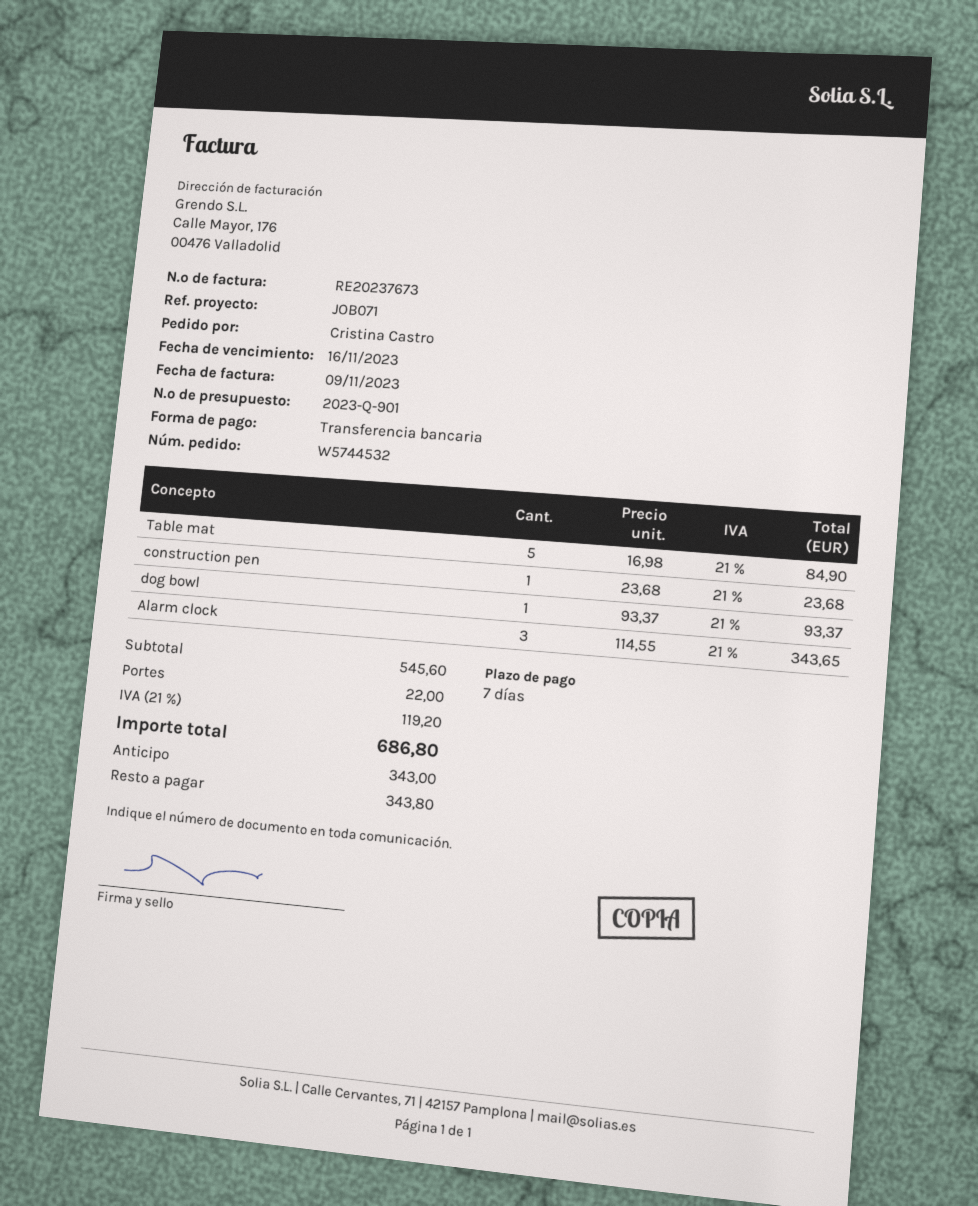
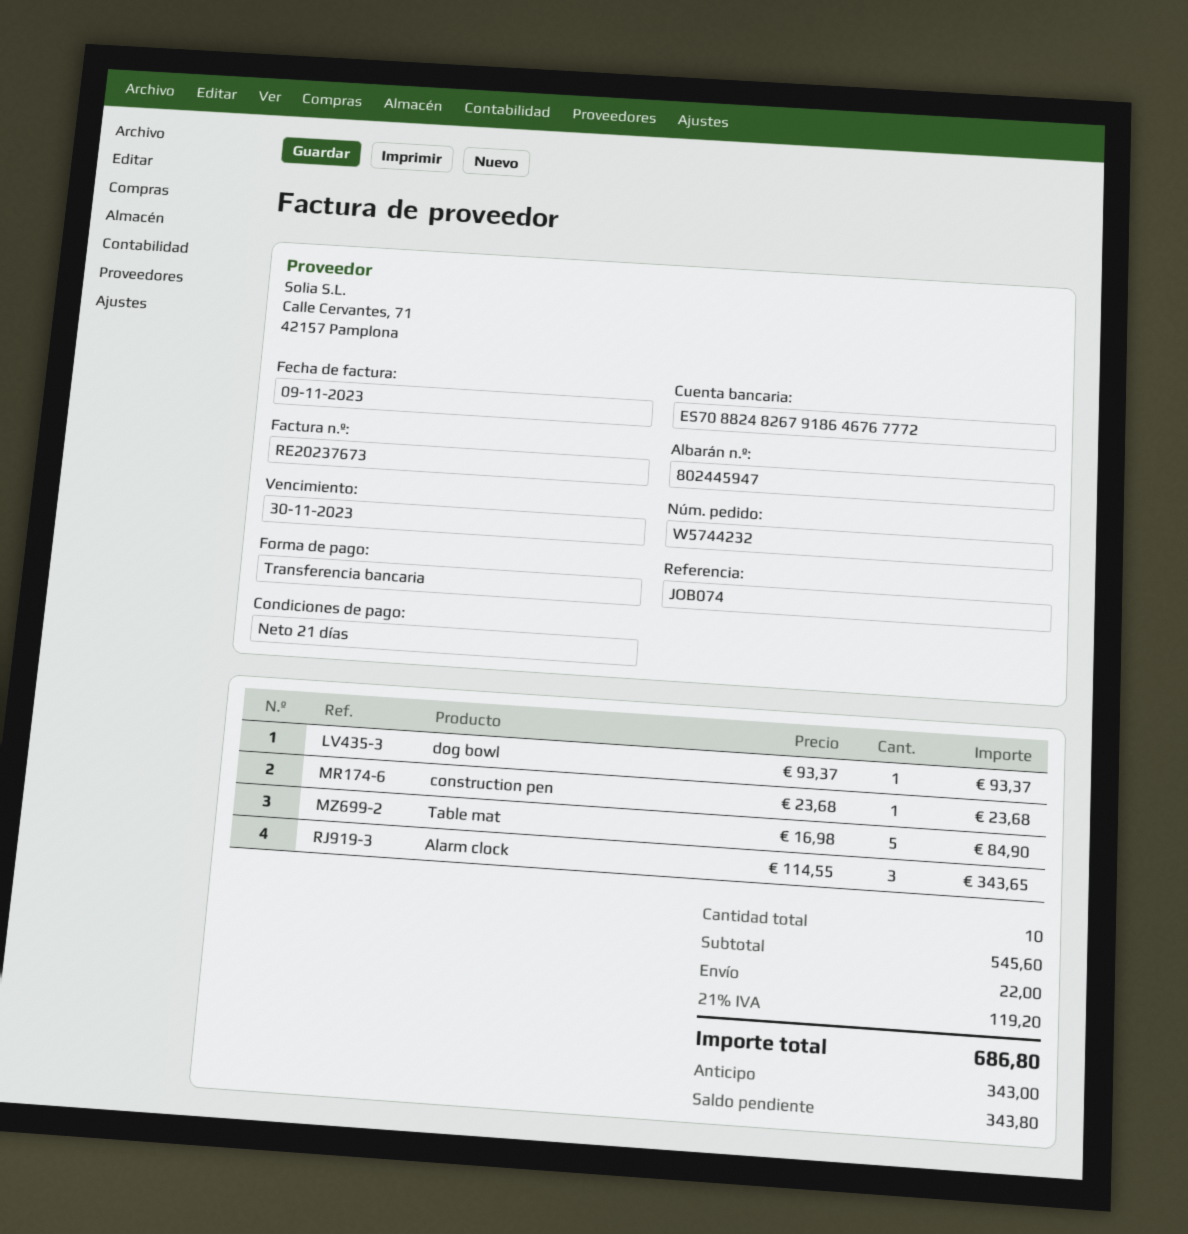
order number: W5744532 -> W5744232
payment terms: 7 days -> 21 days
due date: 2023-11-16 -> 2023-11-30
reference: JOB071 -> JOB074

